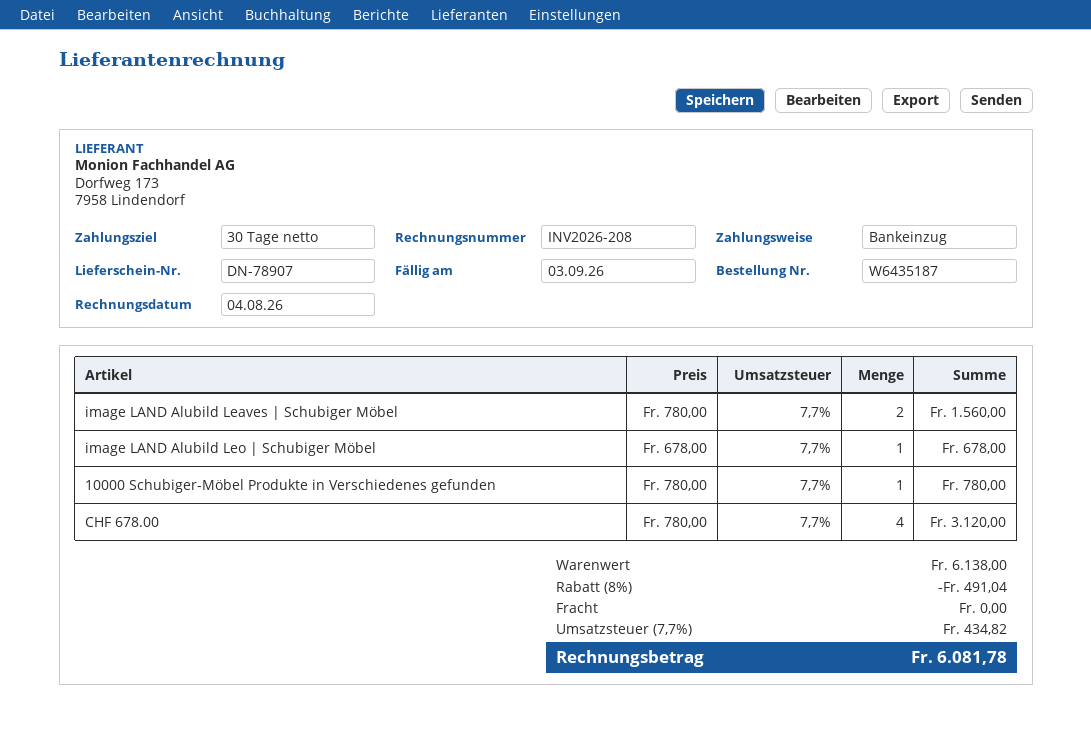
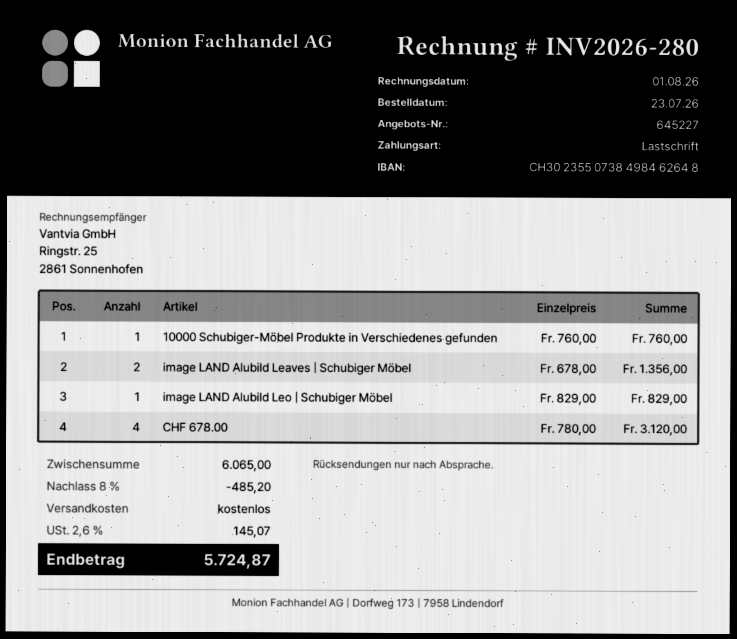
invoice number: INV2026-208 -> INV2026-280
invoice date: 2026-08-04 -> 2026-08-01
image LAND Alubild Leaves | Schubiger Möbel: 2 x 780.00 = 1560.00 -> 2 x 678.00 = 1356.00
image LAND Alubild Leo | Schubiger Möbel: 1 x 678.00 = 678.00 -> 1 x 829.00 = 829.00
10000 Schubiger-Möbel Produkte in Verschiedenes gefunden: 1 x 780.00 = 780.00 -> 1 x 760.00 = 760.00
subtotal: 6138.00 -> 6065.00
discount: 8% = 491.04 -> 8% = 485.20
tax: 7.7% = 434.82 -> 2.6% = 145.07
total: 6081.78 -> 5724.87

